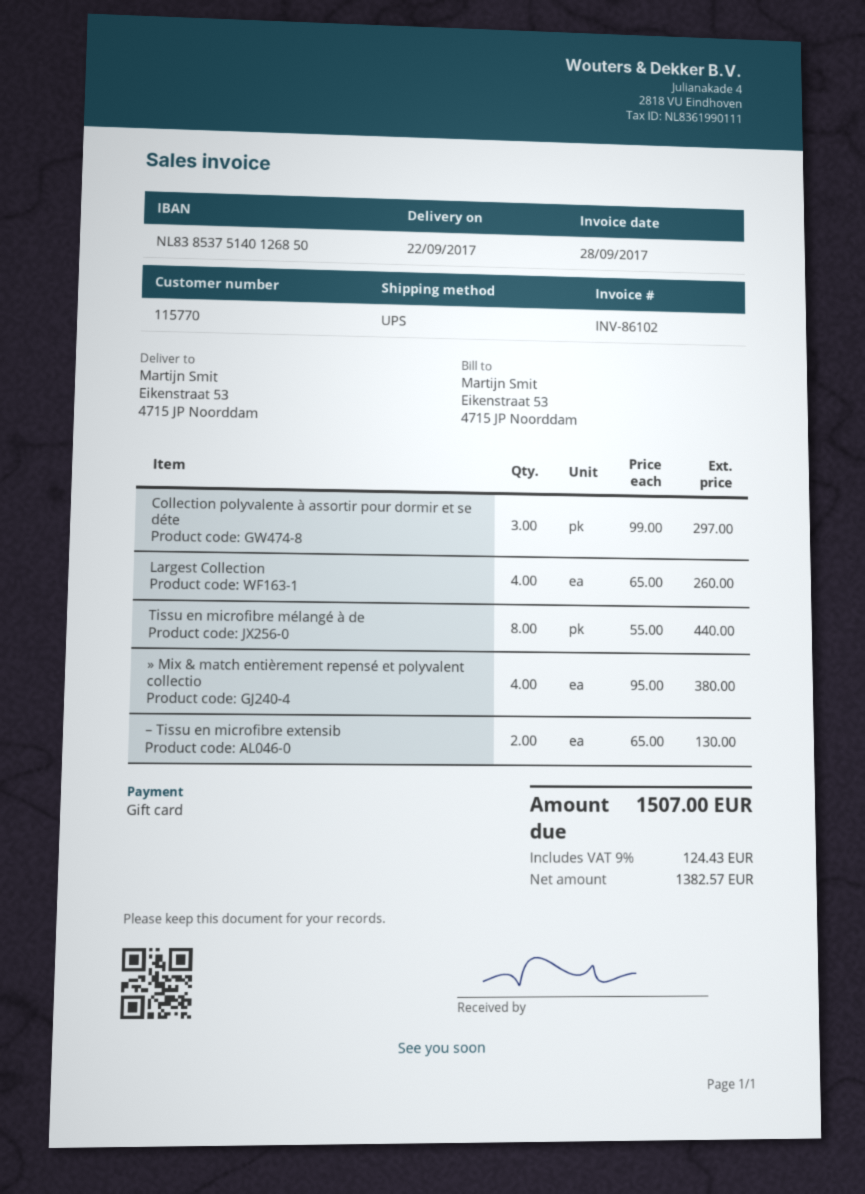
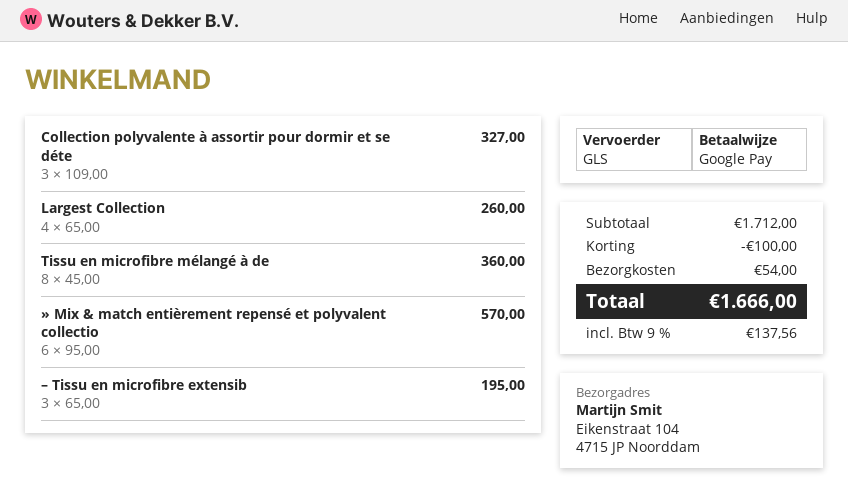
payment method: gift card -> Google Pay
shipping method: UPS -> GLS
ship to: Eikenstraat 53, 4715 JP Noorddam -> Eikenstraat 104, 4715 JP Noorddam
Collection polyvalente à assortir pour dormir et se déte: 3 x 99.00 = 297.00 -> 3 x 109.00 = 327.00
Tissu en microfibre mélangé à de: 8 x 55.00 = 440.00 -> 8 x 45.00 = 360.00
» Mix & match entièrement repensé et polyvalent collectio: 4 x 95.00 = 380.00 -> 6 x 95.00 = 570.00
– Tissu en microfibre extensib: 2 x 65.00 = 130.00 -> 3 x 65.00 = 195.00
discount: none -> 100.00
shipping: none -> 54.00
tax: 9% = 124.43 -> 9% = 137.56
total: 1507.00 -> 1666.00

